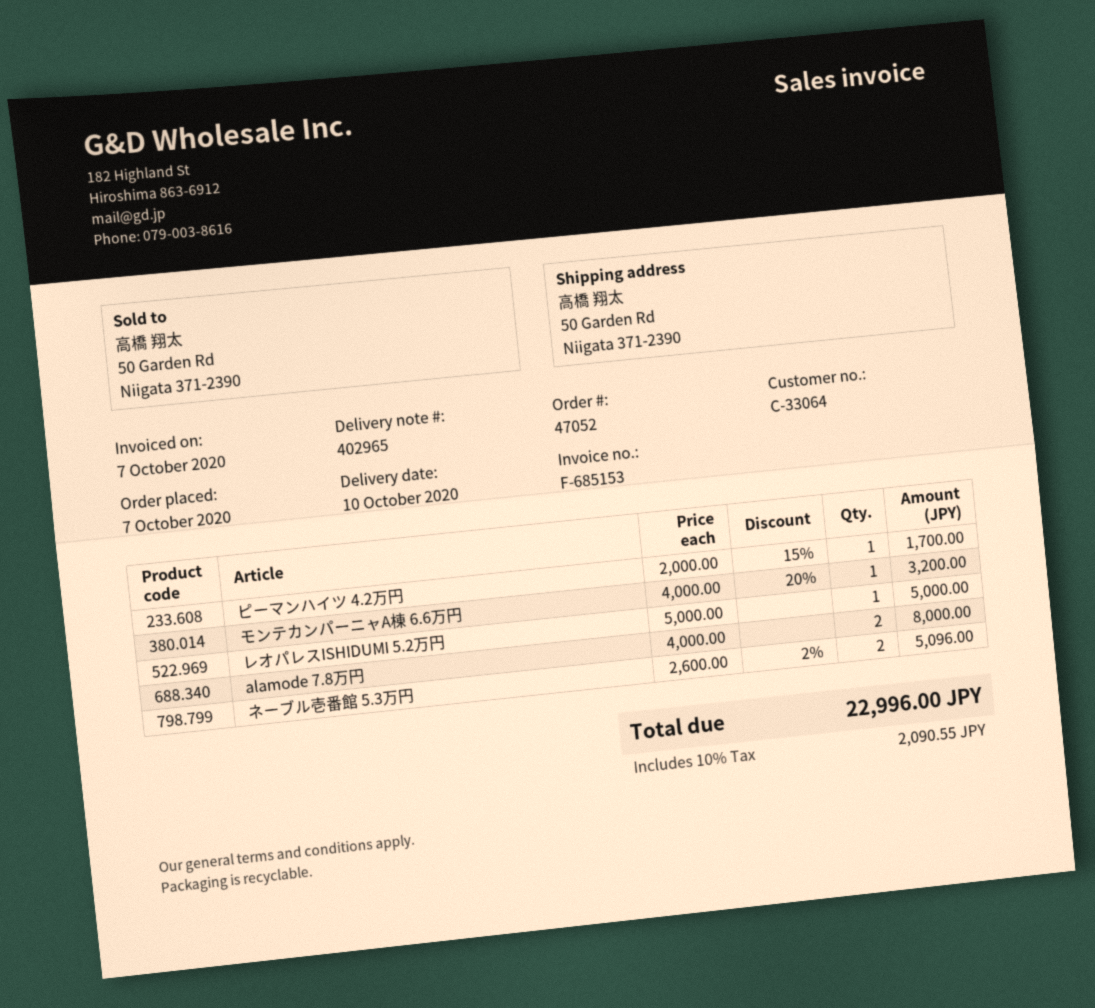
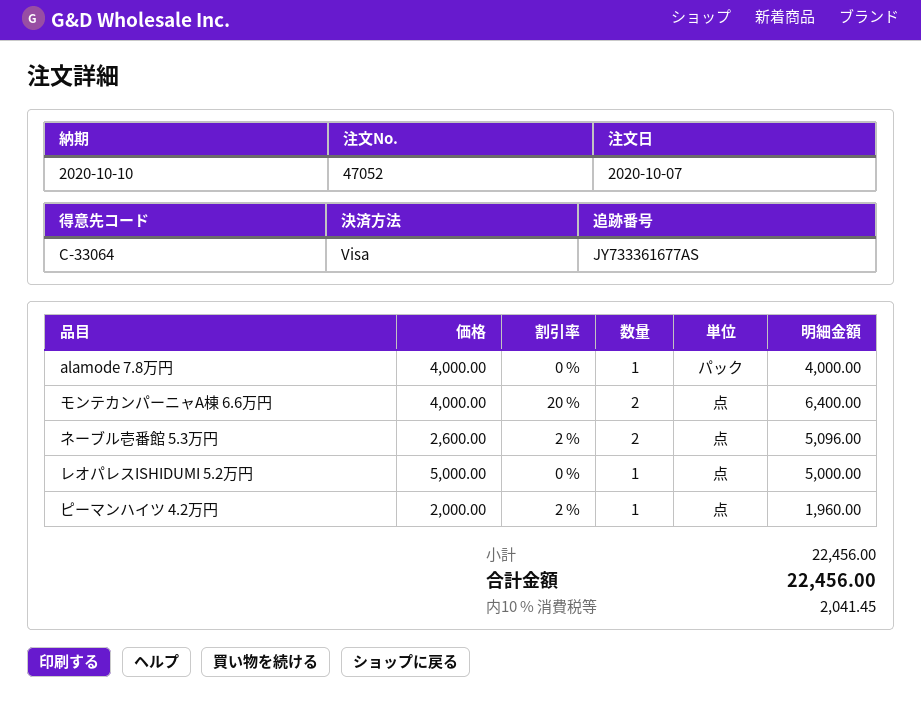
ピーマンハイツ 4.2万円: 1 x 2000.00 - 15% = 1700.00 -> 1 x 2000.00 - 2% = 1960.00
モンテカンパーニャA棟 6.6万円: 1 x 4000.00 - 20% = 3200.00 -> 2 x 4000.00 - 20% = 6400.00
alamode 7.8万円: 2 x 4000.00 = 8000.00 -> 1 x 4000.00 = 4000.00
tax: 10% = 2090.55 -> 10% = 2041.45
total: 22996.00 -> 22456.00

